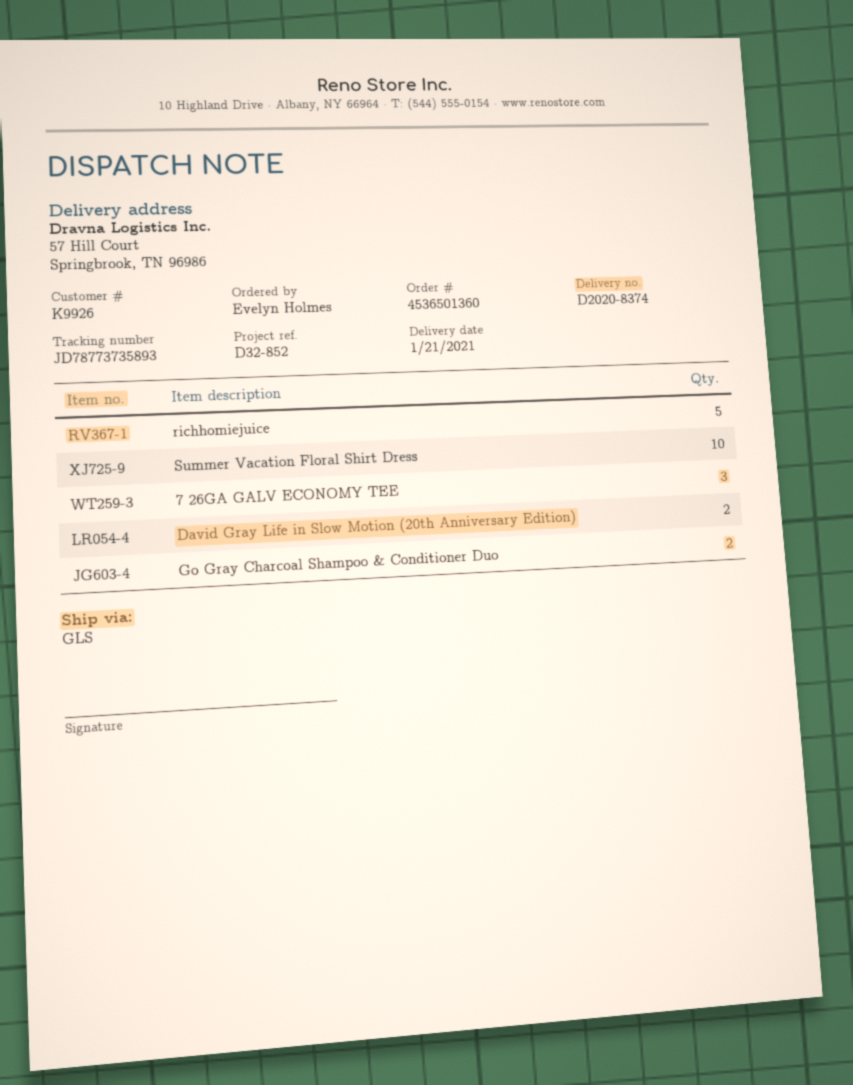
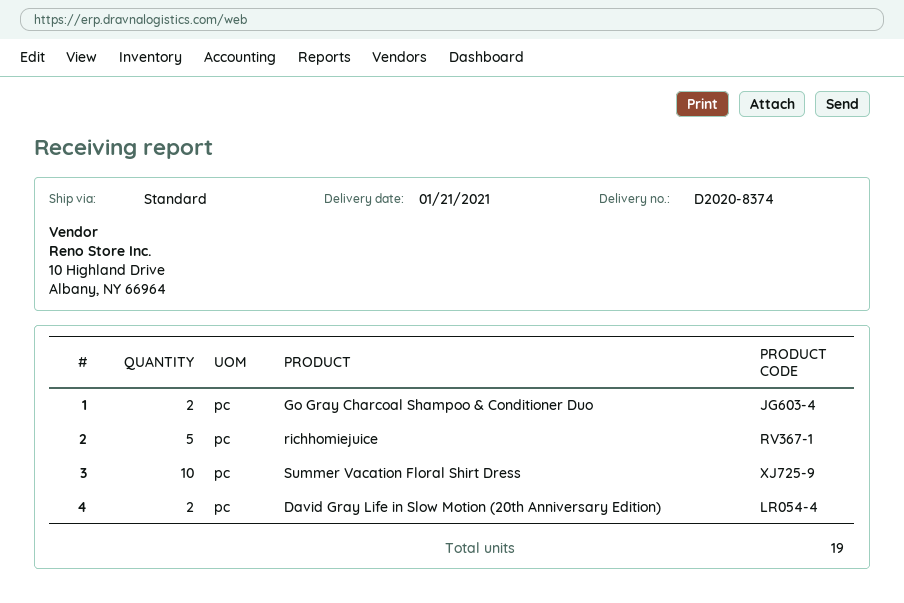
shipping method: GLS -> standard
7 26GA GALV ECONOMY TEE: 3 -> none

